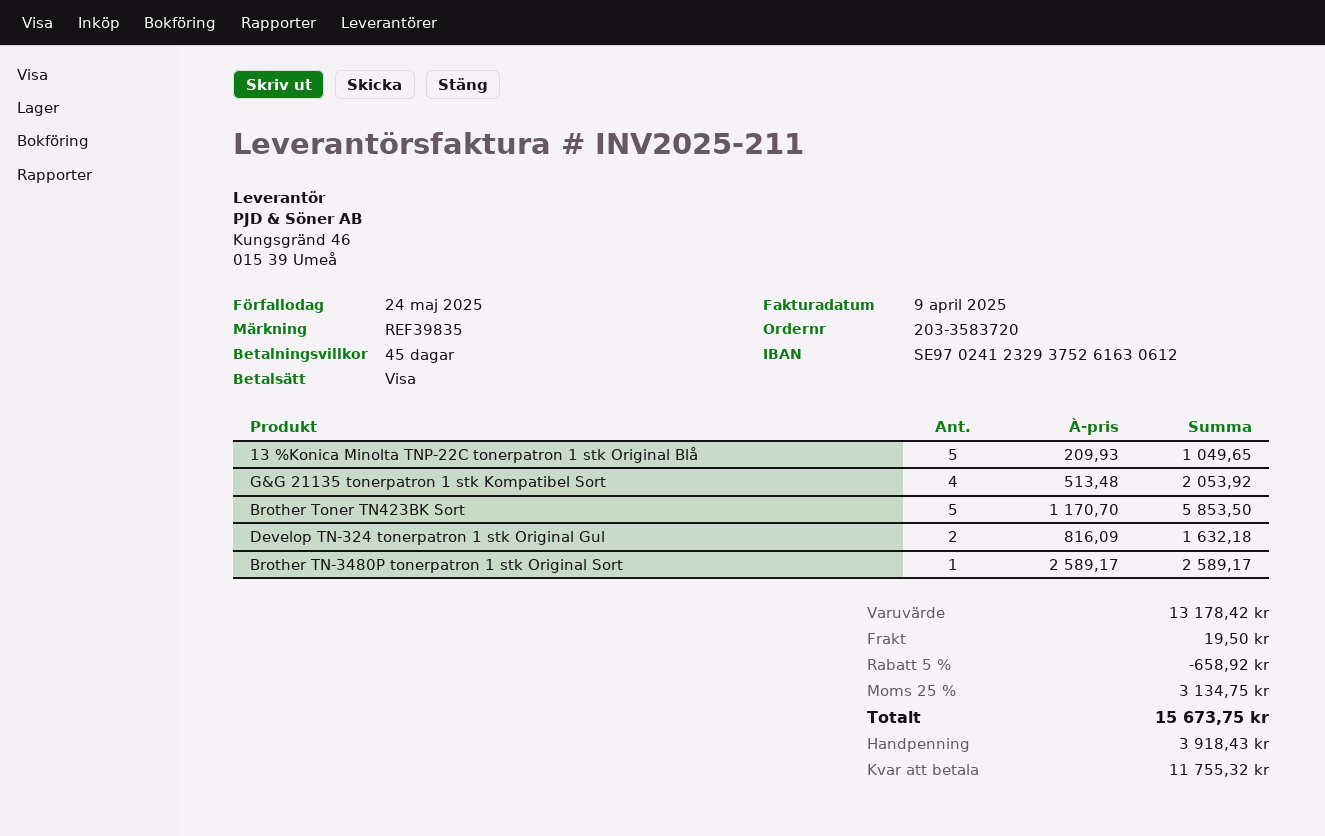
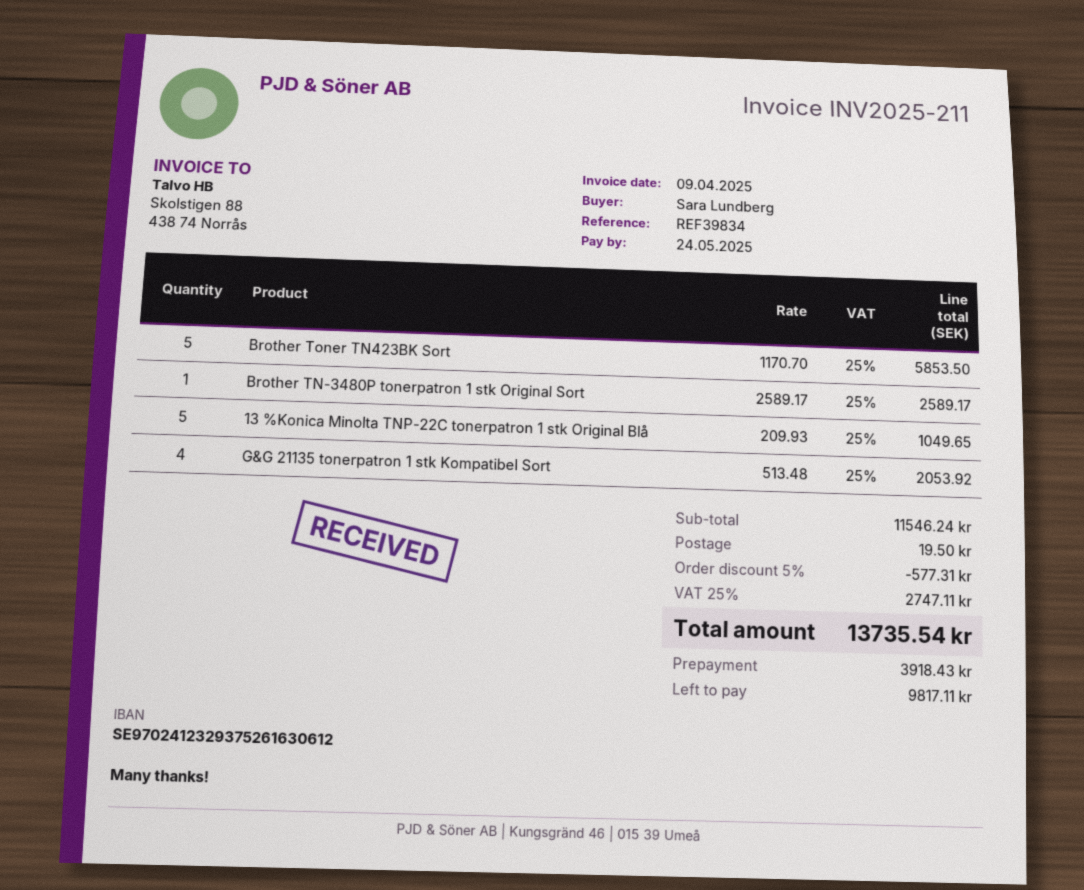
reference: REF39835 -> REF39834
Develop TN-324 tonerpatron 1 stk Original Gul: 2 x 816.09 = 1632.18 -> none
subtotal: 13178.42 -> 11546.24
discount: 5% = 658.92 -> 5% = 577.31
tax: 25% = 3134.75 -> 25% = 2747.11
total: 15673.75 -> 13735.54
balance: 11755.32 -> 9817.11

